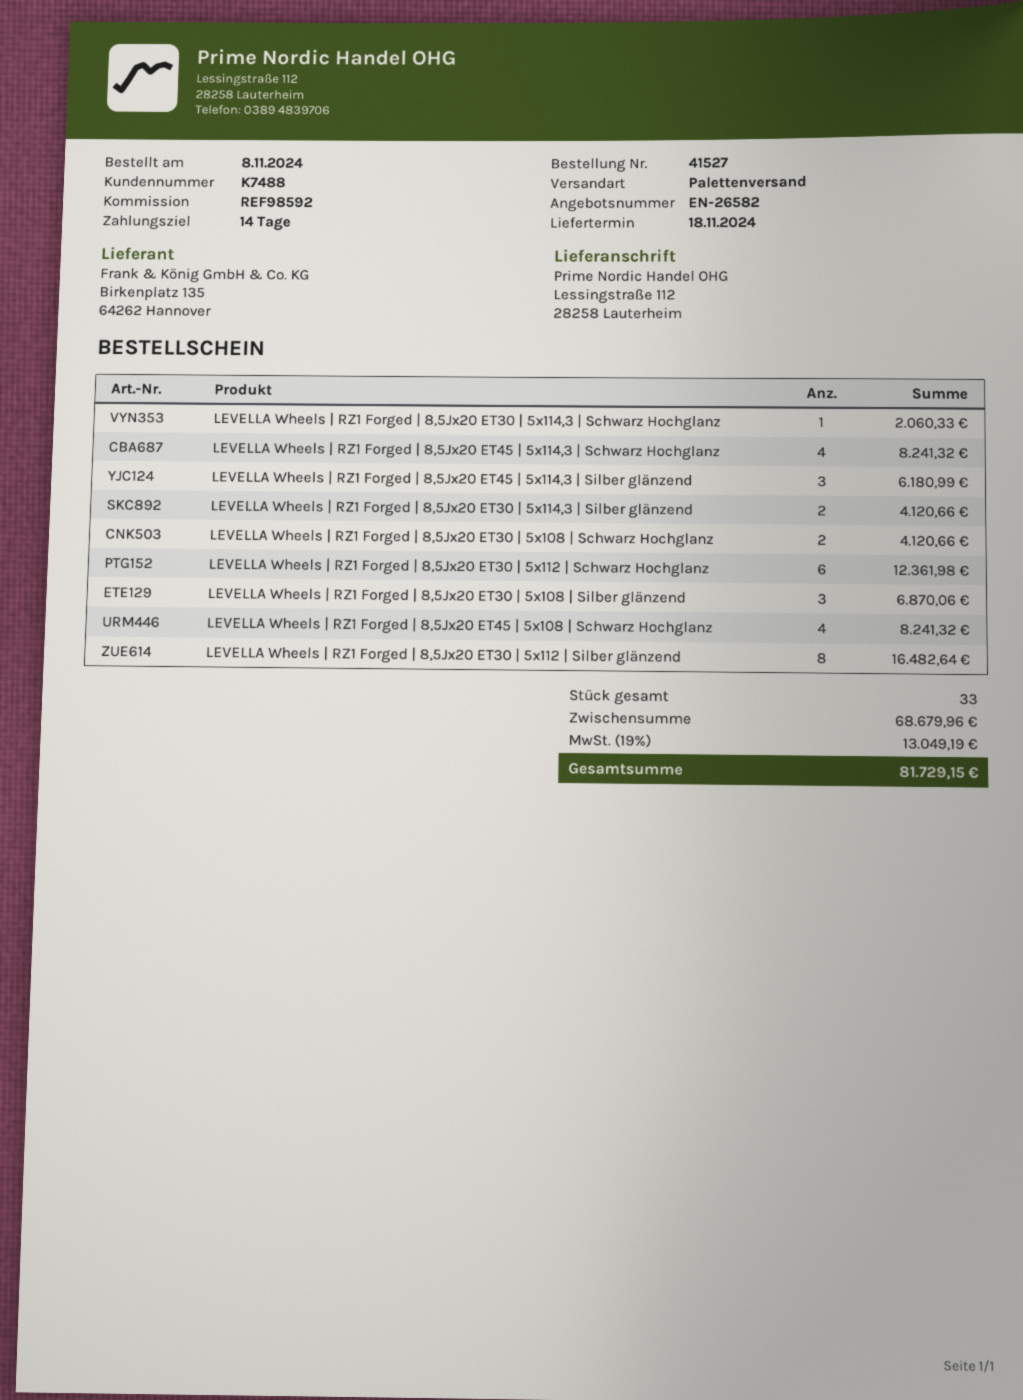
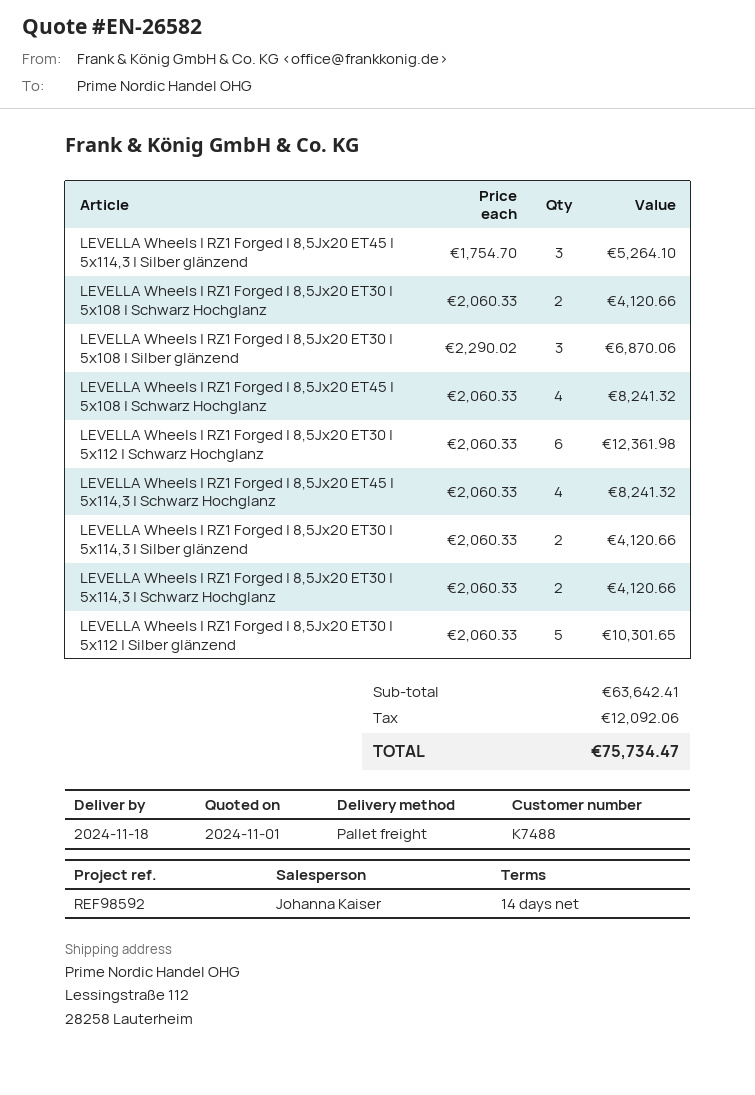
LEVELLA Wheels | RZ1 Forged | 8,5Jx20 ET30 | 5x114,3 | Schwarz Hochglanz: 1 for 2060.33 -> 2 for 4120.66
LEVELLA Wheels | RZ1 Forged | 8,5Jx20 ET45 | 5x114,3 | Silber glänzend: 3 for 6180.99 -> 3 for 5264.10
LEVELLA Wheels | RZ1 Forged | 8,5Jx20 ET30 | 5x112 | Silber glänzend: 8 for 16482.64 -> 5 for 10301.65
subtotal: 68679.96 -> 63642.41
tax: 13049.19 -> 12092.06
total: 81729.15 -> 75734.47

